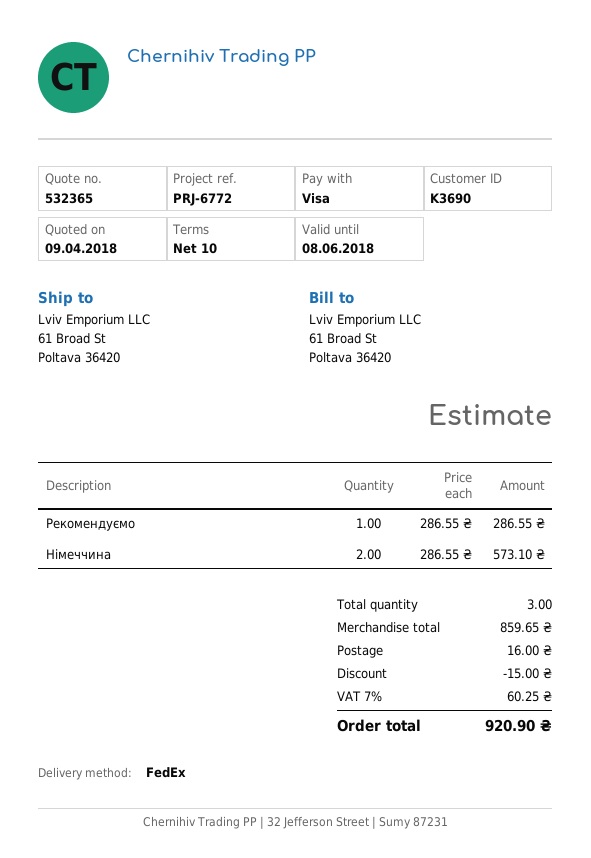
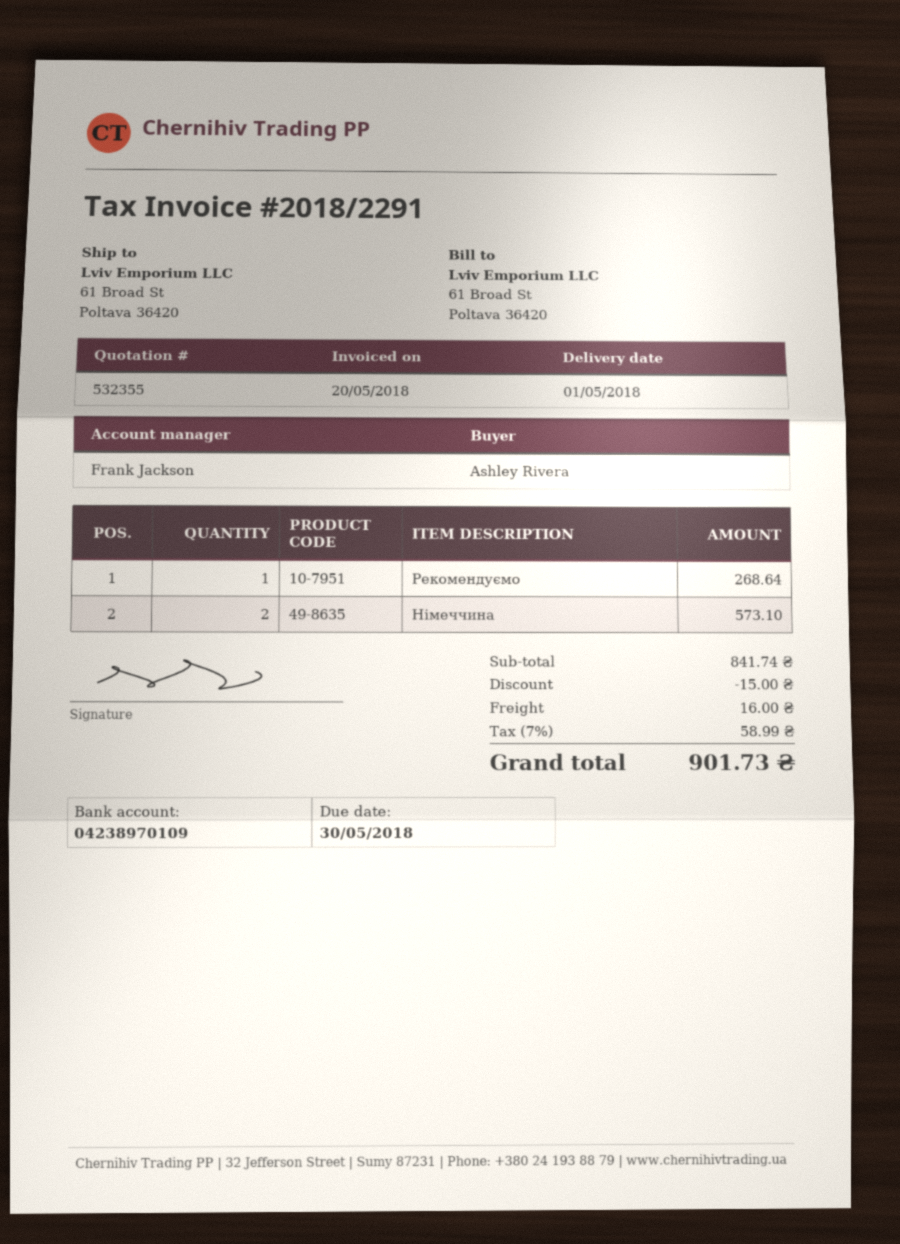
quote number: 532365 -> 532355
Рекомендуємо: 1 for 286.55 -> 1 for 268.64
subtotal: 859.65 -> 841.74
tax: 7% = 60.25 -> 7% = 58.99
total: 920.90 -> 901.73

